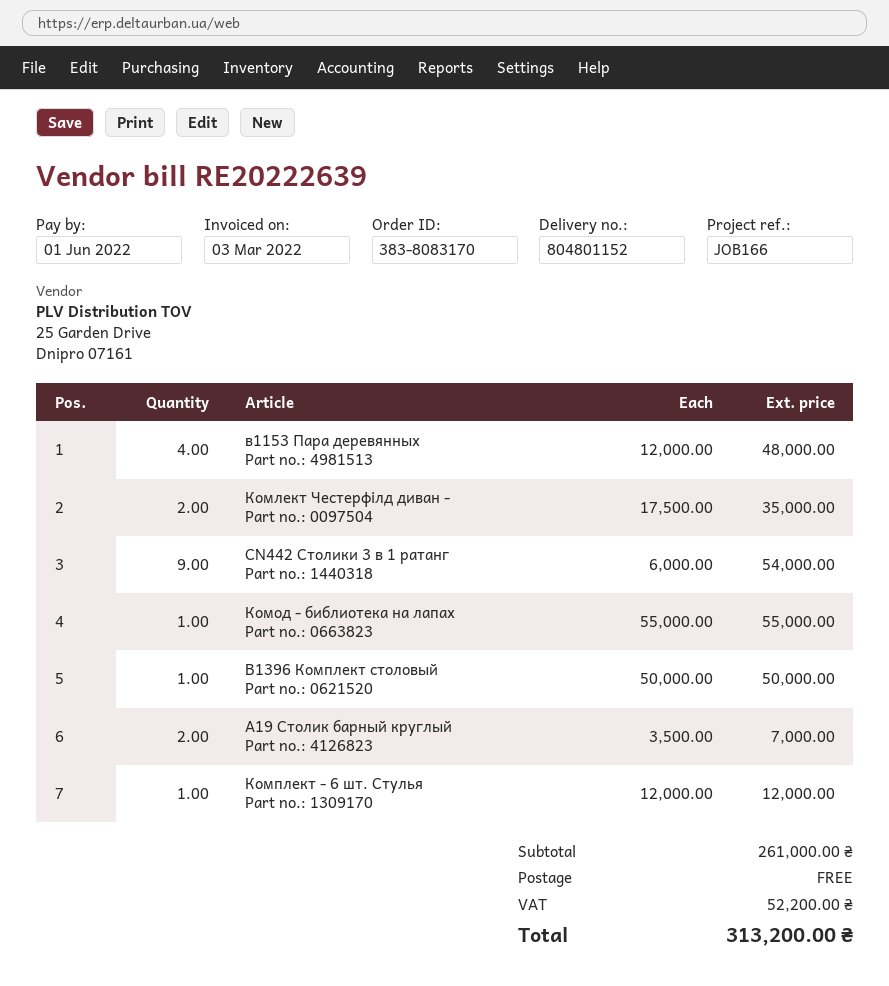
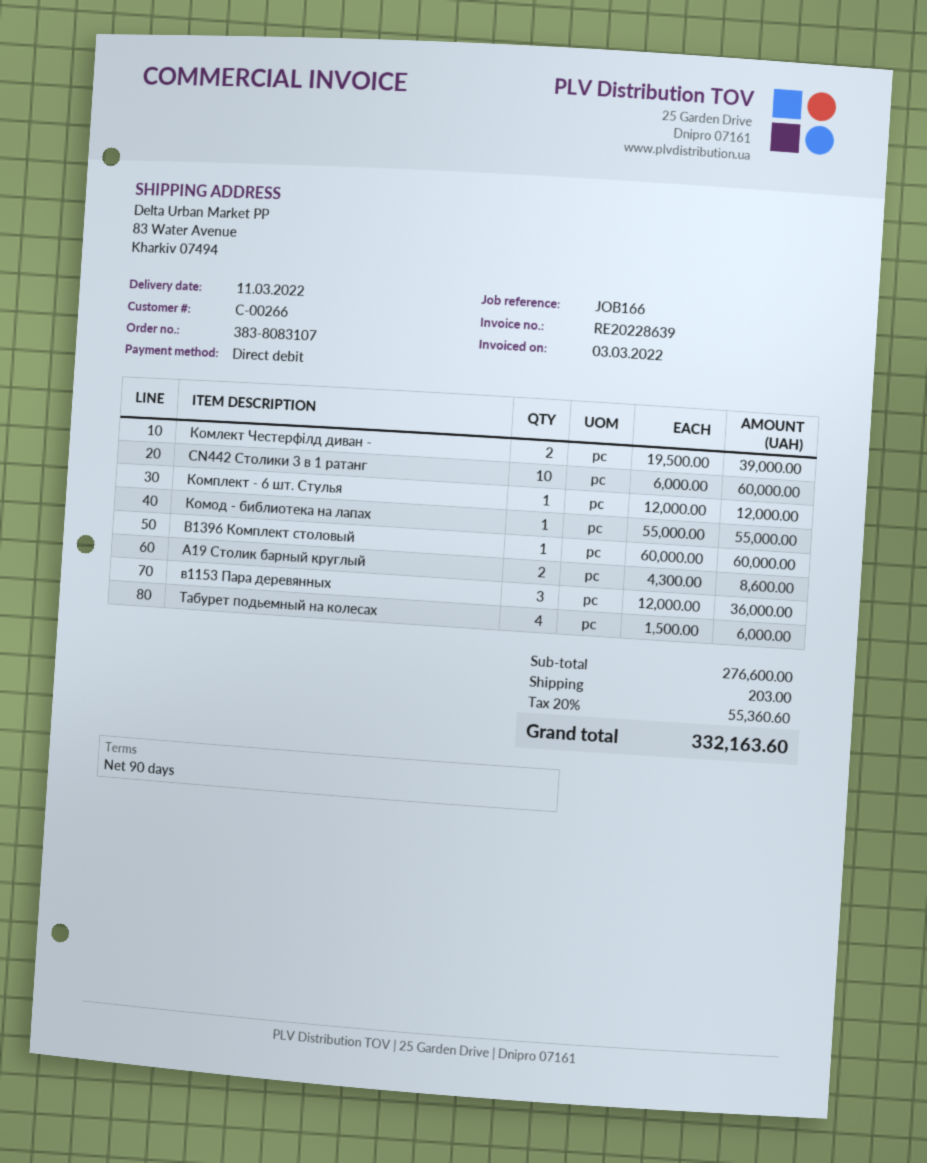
order number: 383-8083170 -> 383-8083107
invoice number: RE20222639 -> RE20228639
в1153 Пара деревянных: 4 x 12000.00 = 48000.00 -> 3 x 12000.00 = 36000.00
Комлект Честерфілд диван -: 2 x 17500.00 = 35000.00 -> 2 x 19500.00 = 39000.00
CN442 Столики 3 в 1 ратанг: 9 x 6000.00 = 54000.00 -> 10 x 6000.00 = 60000.00
В1396 Комплект столовый: 1 x 50000.00 = 50000.00 -> 1 x 60000.00 = 60000.00
А19 Столик барный круглый: 2 x 3500.00 = 7000.00 -> 2 x 4300.00 = 8600.00
Табурет подьемный на колесах: none -> 4 x 1500.00 = 6000.00
subtotal: 261000.00 -> 276600.00
shipping: 0.00 -> 203.00
tax: 52200.00 -> 55360.60
total: 313200.00 -> 332163.60

